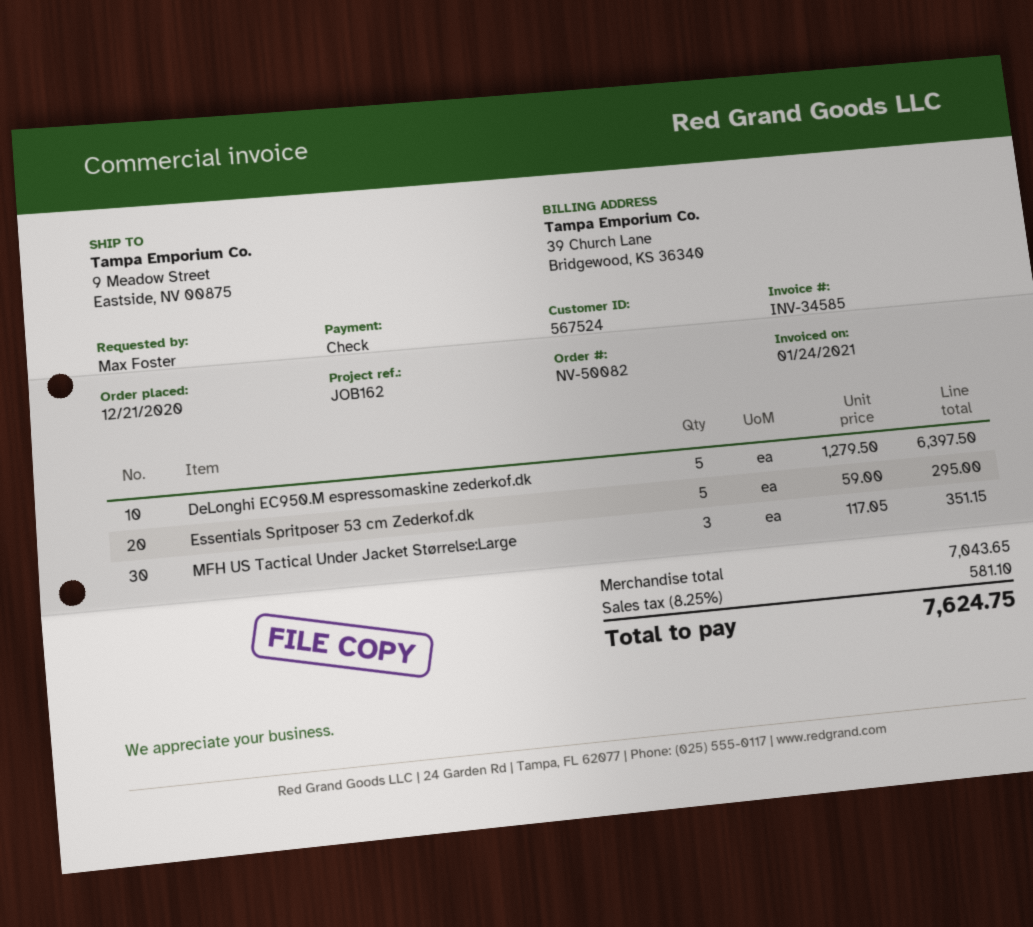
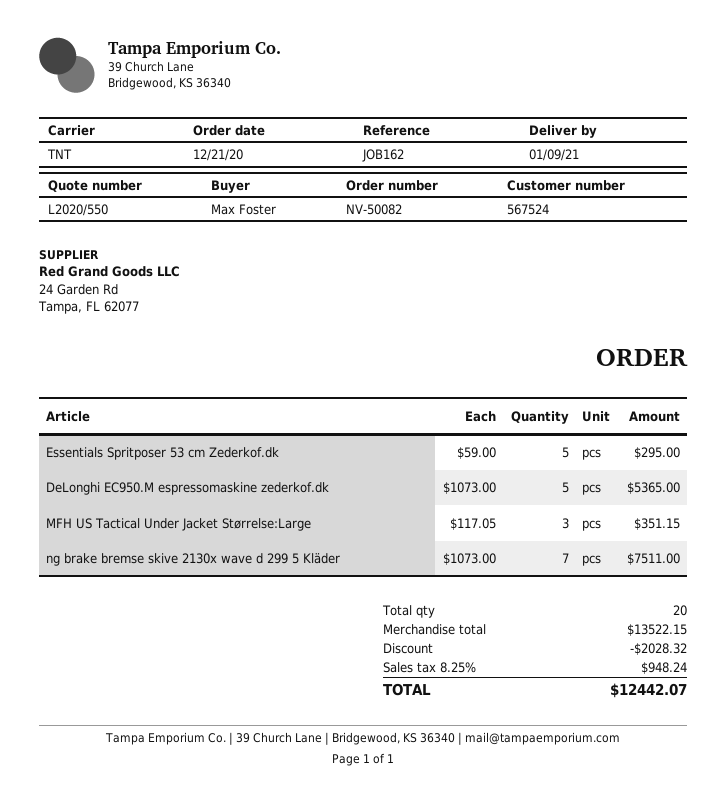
DeLonghi EC950.M espressomaskine zederkof.dk: 5 x 1279.50 = 6397.50 -> 5 x 1073.00 = 5365.00
ng brake bremse skive 2130x wave d 299 5 Kläder: none -> 7 x 1073.00 = 7511.00
subtotal: 7043.65 -> 13522.15
discount: none -> 2028.32
tax: 8.25% = 581.10 -> 8.25% = 948.24
total: 7624.75 -> 12442.07

